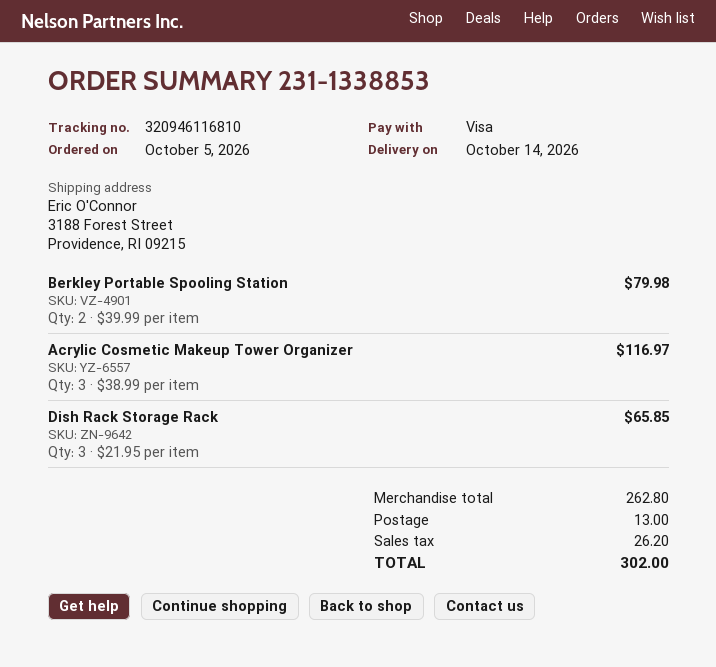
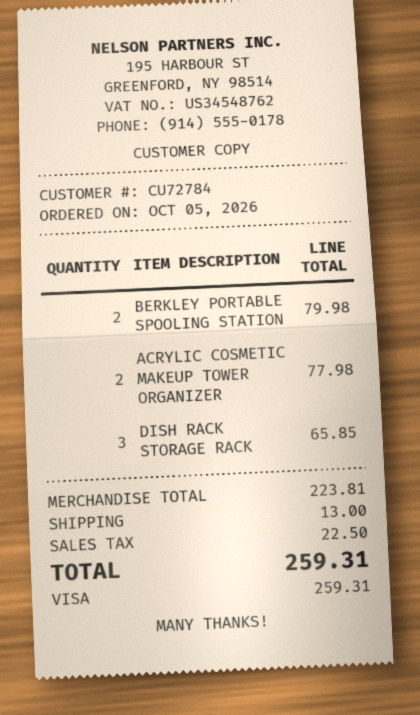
Acrylic Cosmetic Makeup Tower Organizer: 3 for 116.97 -> 2 for 77.98
subtotal: 262.80 -> 223.81
tax: 26.20 -> 22.50
total: 302.00 -> 259.31

